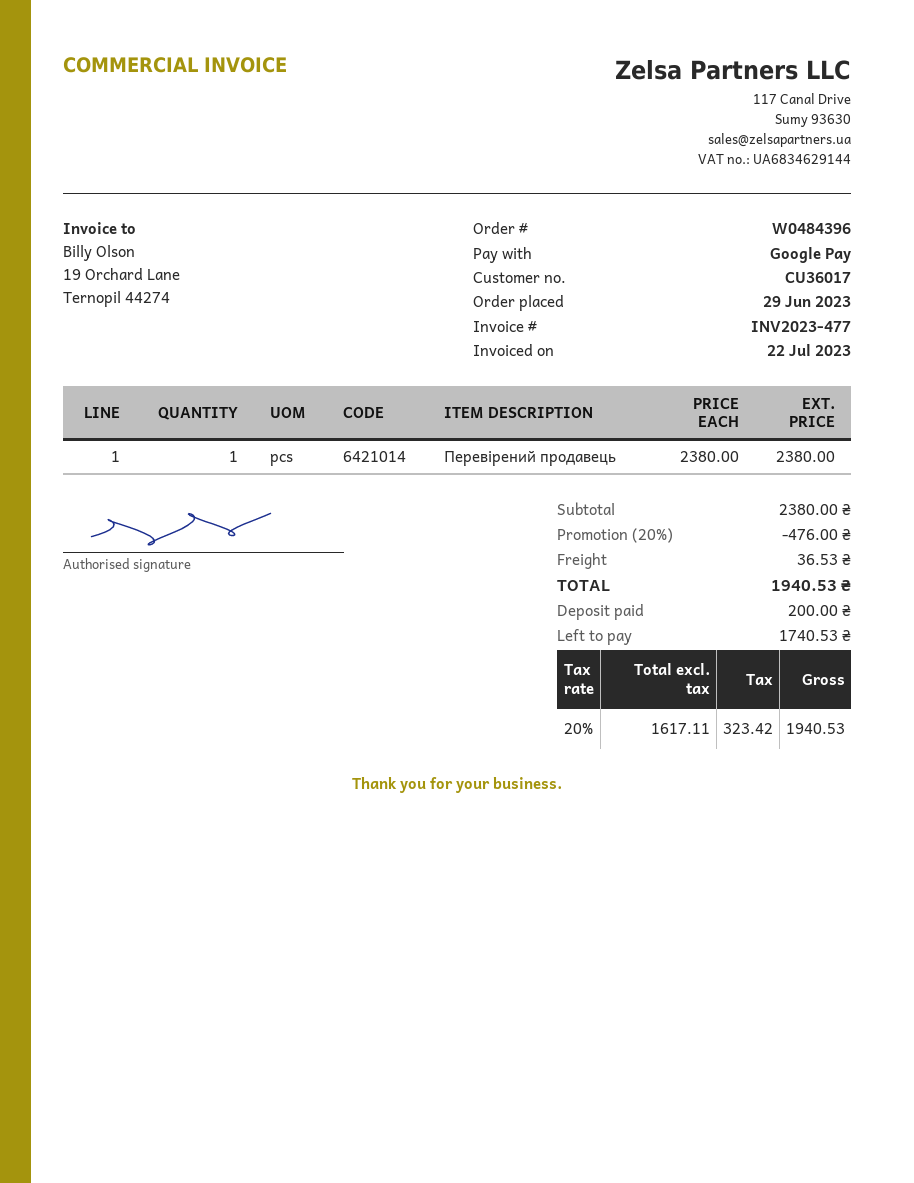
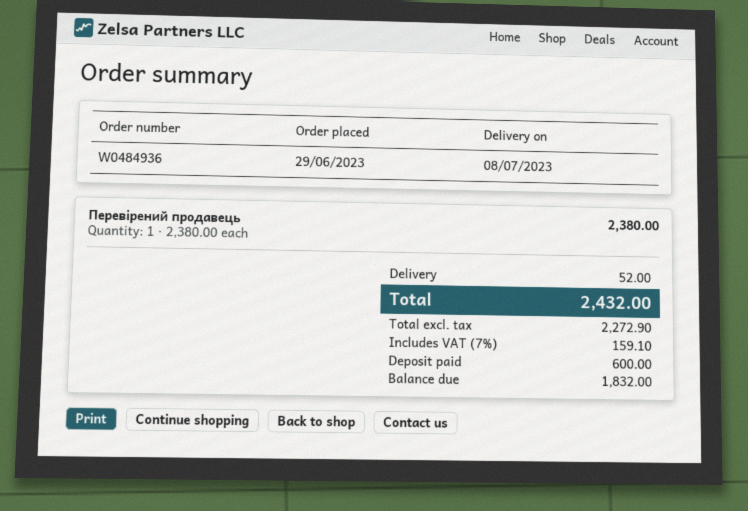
order number: W0484396 -> W0484936
discount: 20% = 476.00 -> none
shipping: 36.53 -> 52.00
net: 1617.11 -> 2272.90
tax: 20% = 323.42 -> 7% = 159.10
total: 1940.53 -> 2432.00
deposit: 200.00 -> 600.00
balance: 1740.53 -> 1832.00

